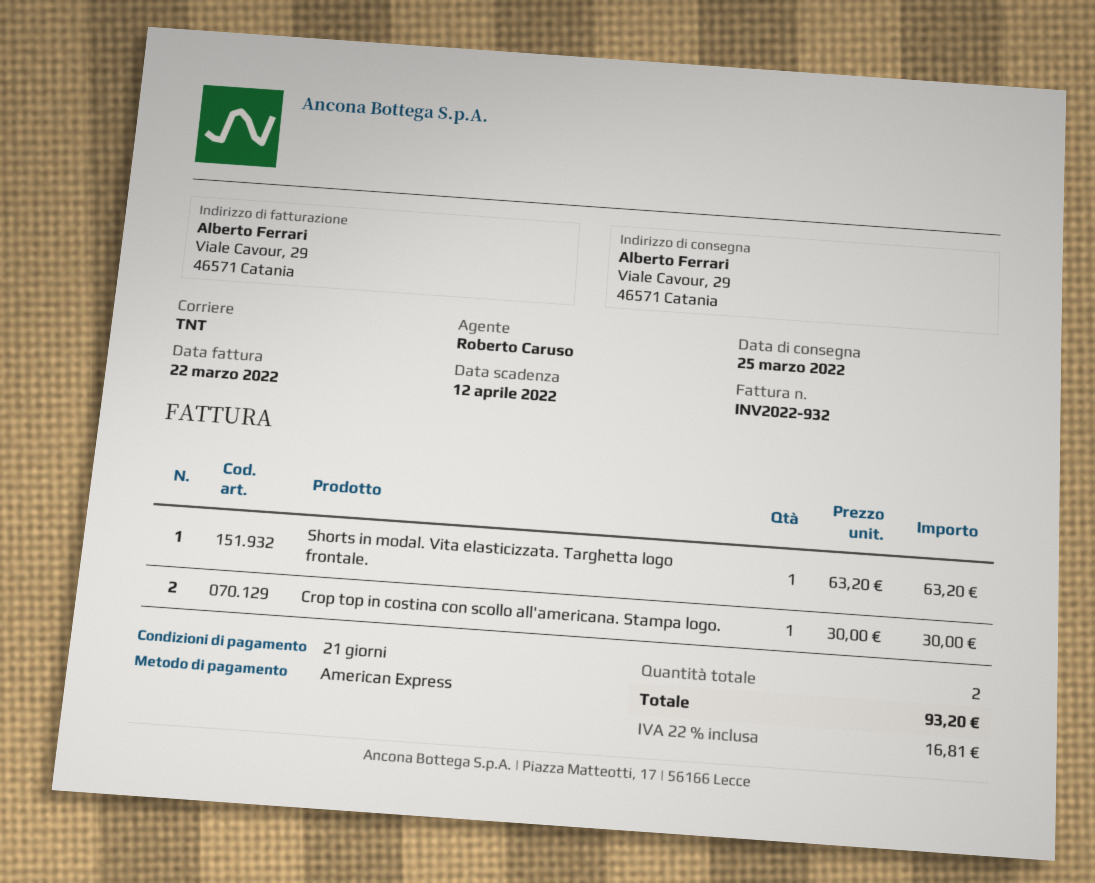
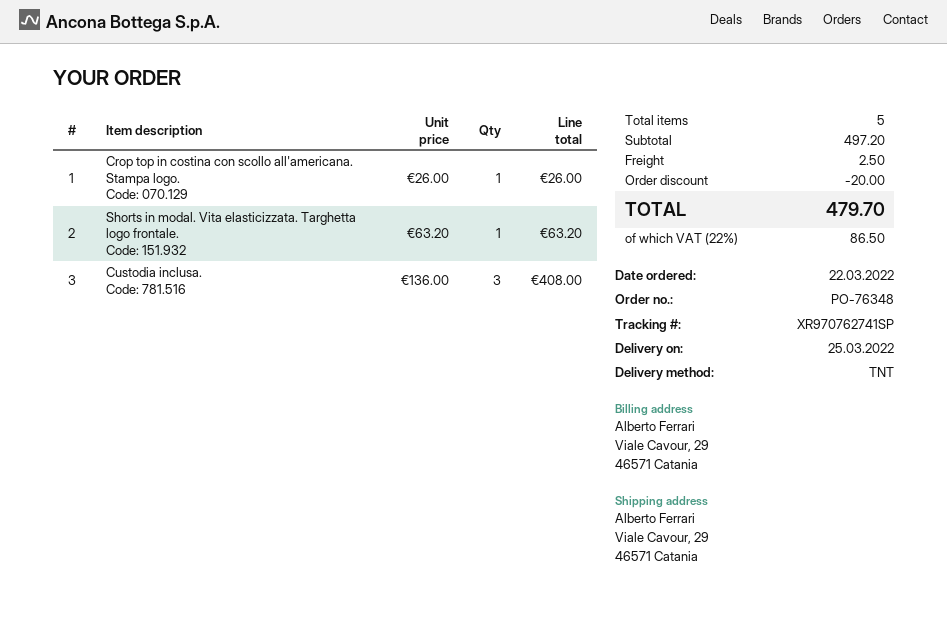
Crop top in costina con scollo all'americana. Stampa logo.: 1 x 30.00 = 30.00 -> 1 x 26.00 = 26.00
Custodia inclusa.: none -> 3 x 136.00 = 408.00
total quantity: 2 -> 5
discount: none -> 20.00
shipping: none -> 2.50
tax: 22% = 16.81 -> 22% = 86.50
total: 93.20 -> 479.70

